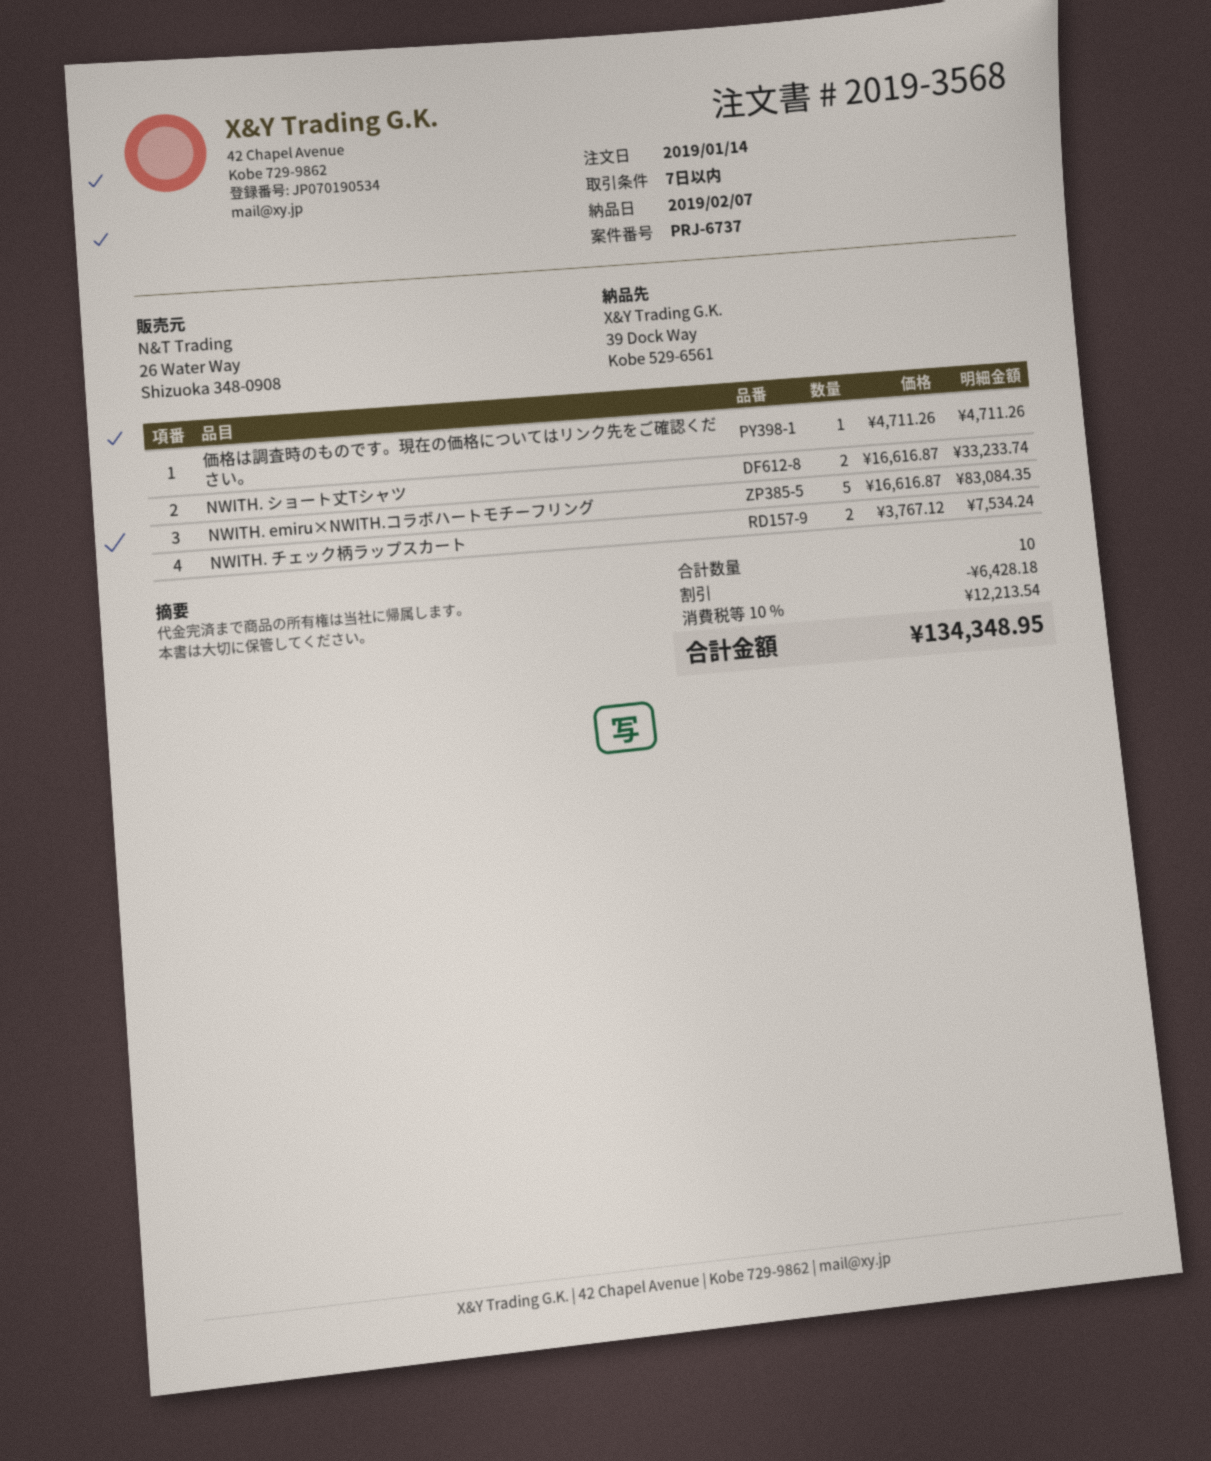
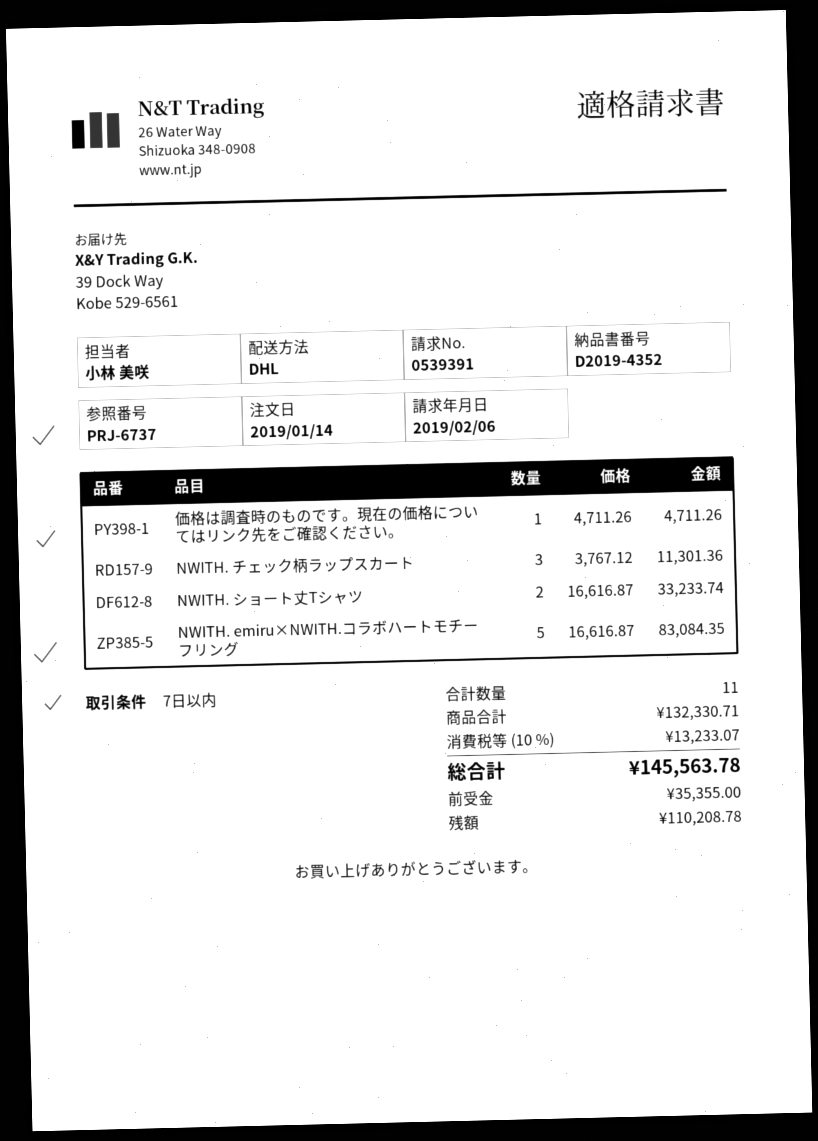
NWITH. チェック柄ラップスカート: 2 x 3767.12 = 7534.24 -> 3 x 3767.12 = 11301.36
total quantity: 10 -> 11
discount: 6428.18 -> none
tax: 10% = 12213.54 -> 10% = 13233.07
total: 134348.95 -> 145563.78

